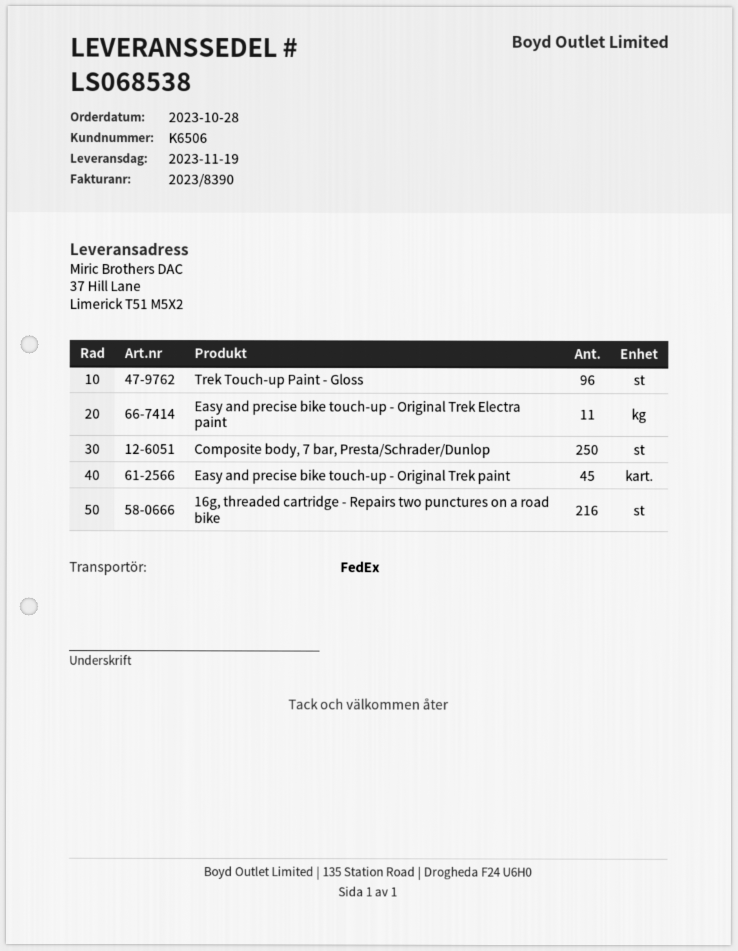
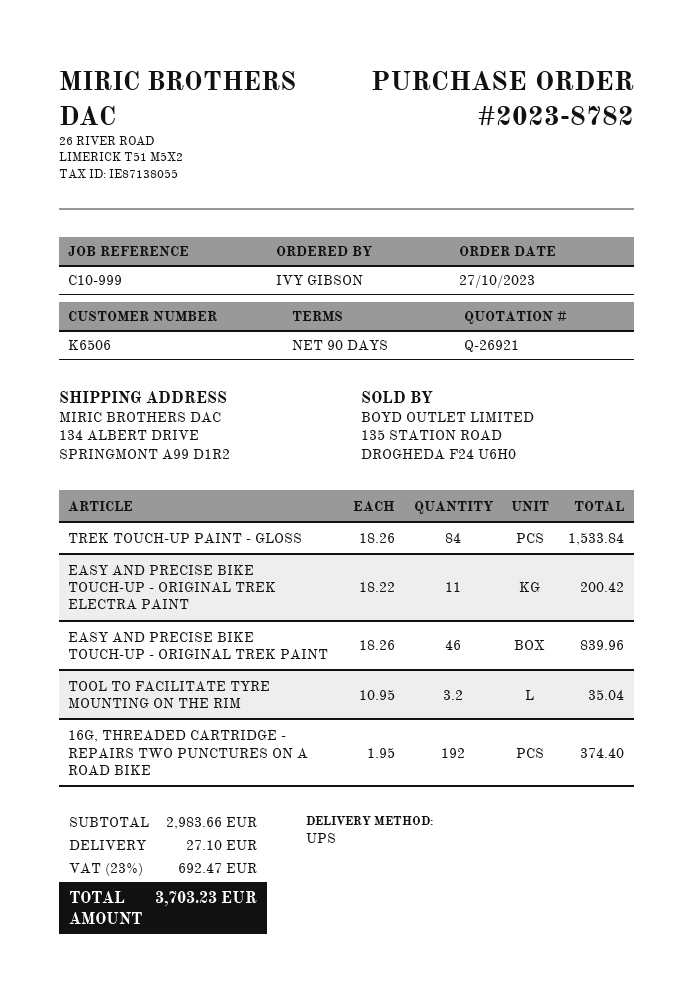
order date: 2023-10-28 -> 2023-10-27
shipping method: FedEx -> UPS
ship to: 37 Hill Lane, Limerick T51 M5X2 -> 134 ALBERT DRIVE, SPRINGMONT A99 D1R2
Trek Touch-up Paint - Gloss: 96 -> 84
Composite body, 7 bar, Presta/Schrader/Dunlop: 250 -> none
Easy and precise bike touch-up - Original Trek paint: 45 -> 46
16g, threaded cartridge - Repairs two punctures on a road bike: 216 -> 192
TOOL TO FACILITATE TYRE MOUNTING ON THE RIM: none -> 3.2

